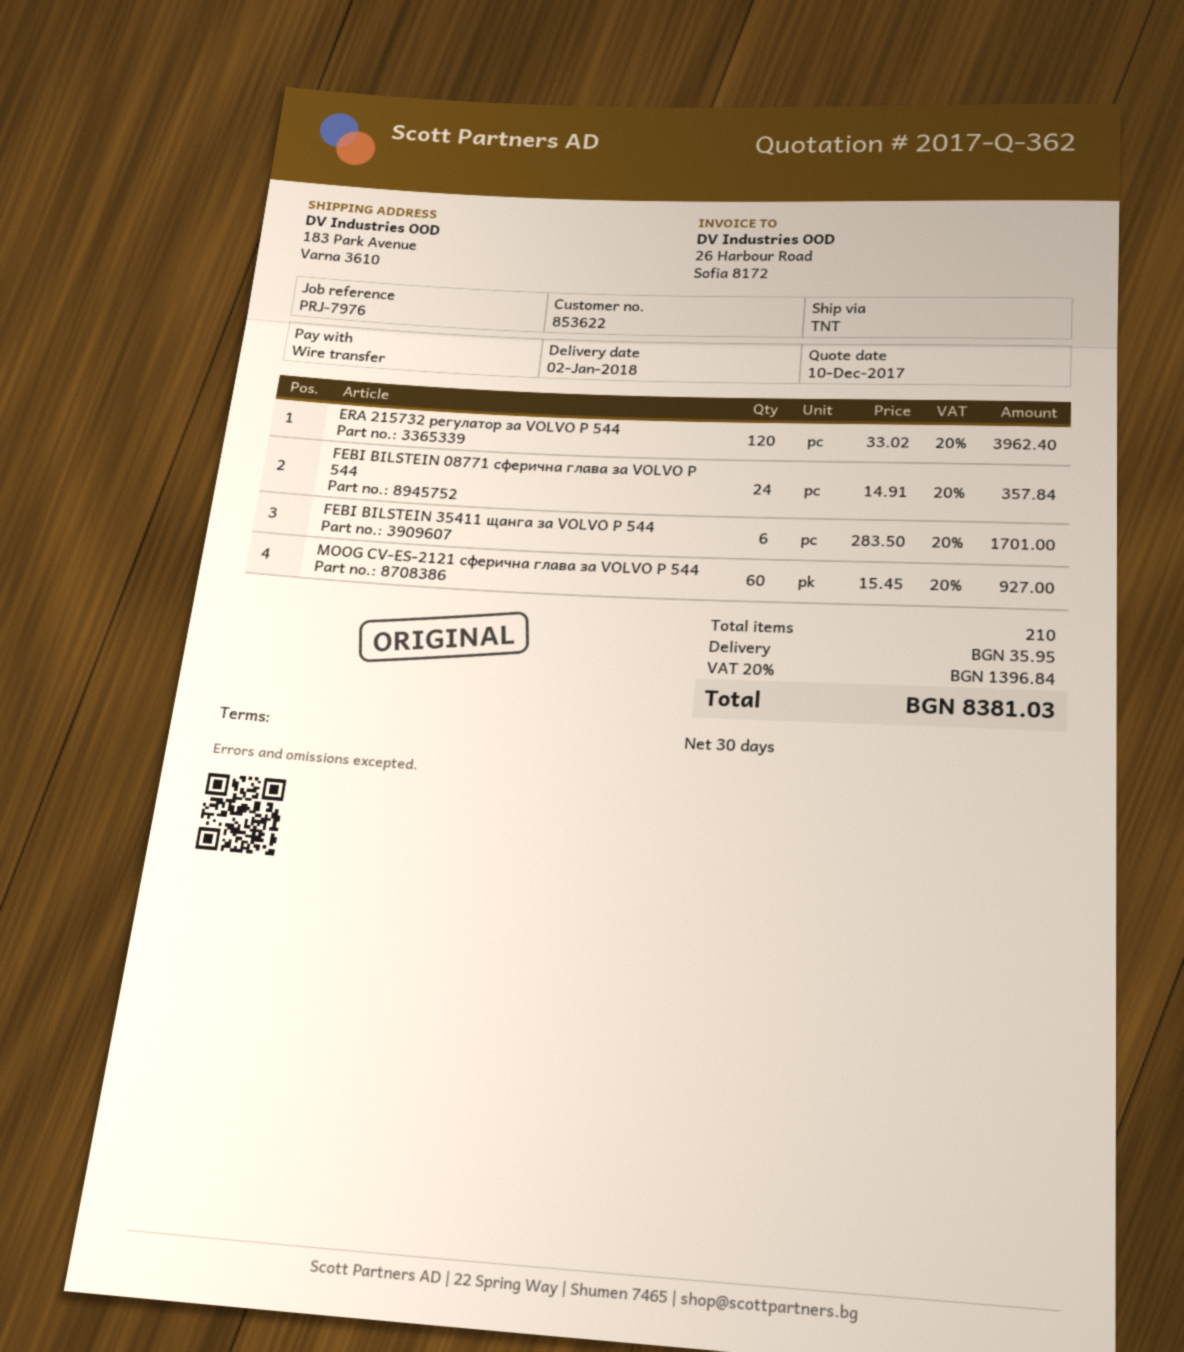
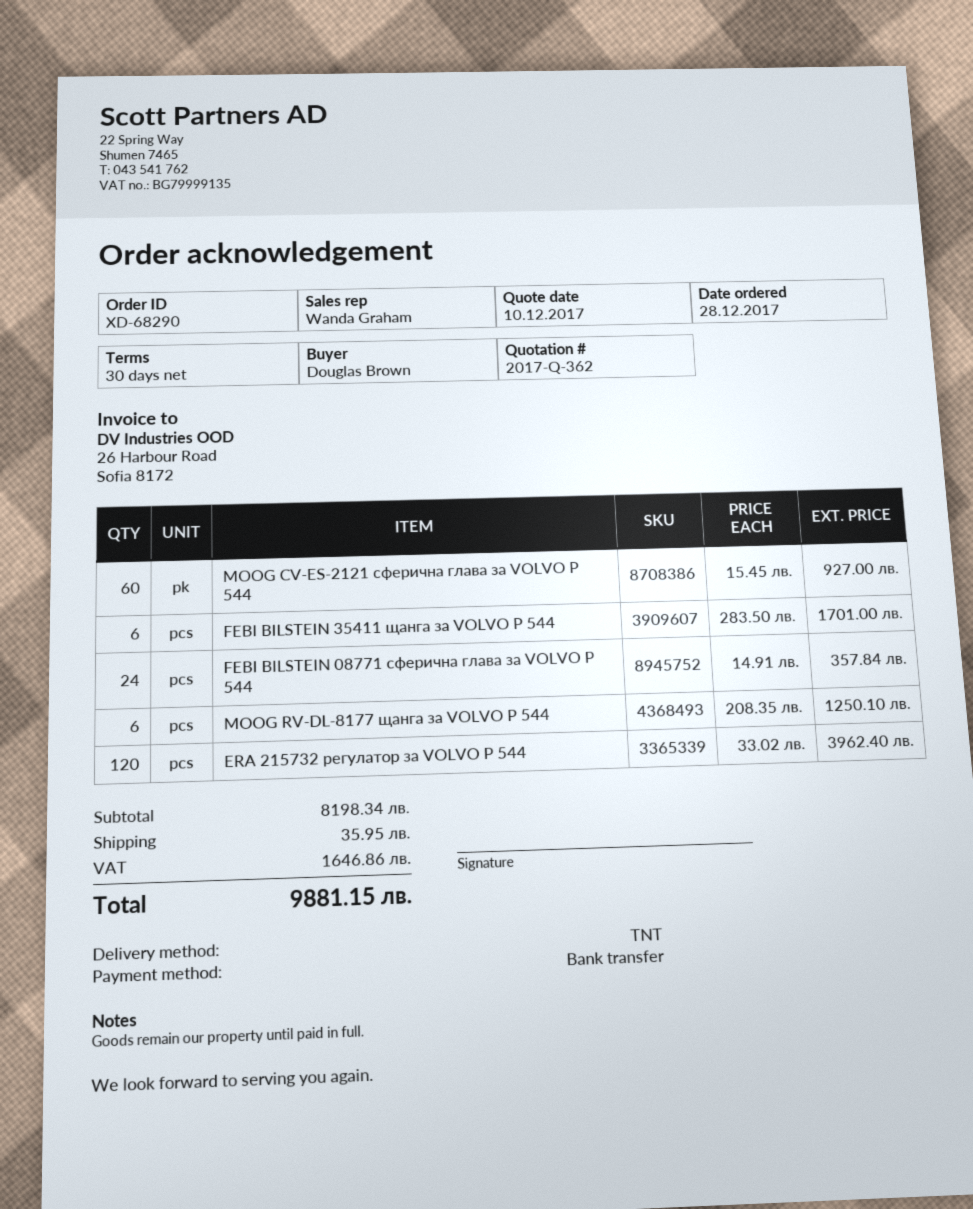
MOOG RV-DL-8177 щанга за VOLVO P 544: none -> 6 x 208.35 = 1250.10
tax: 1396.84 -> 1646.86
total: 8381.03 -> 9881.15

